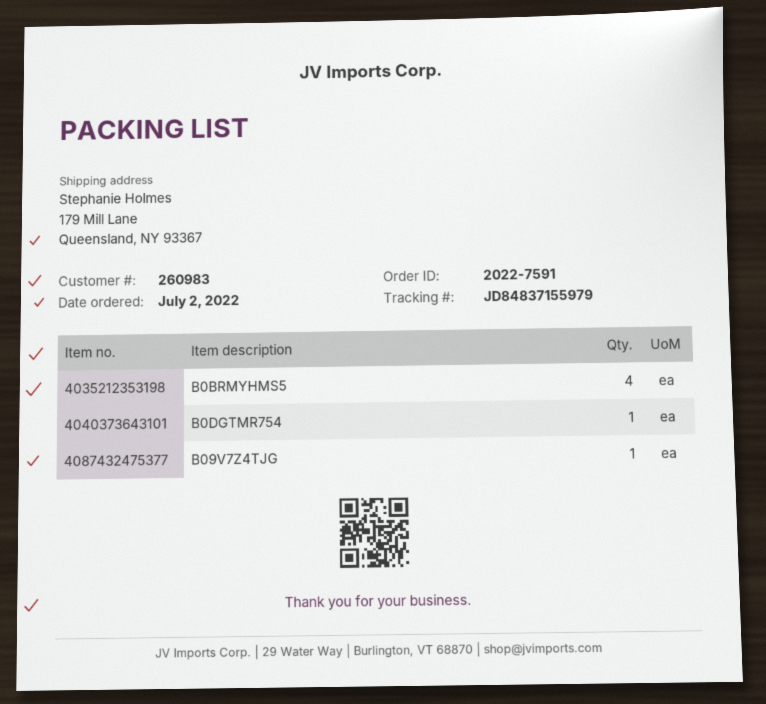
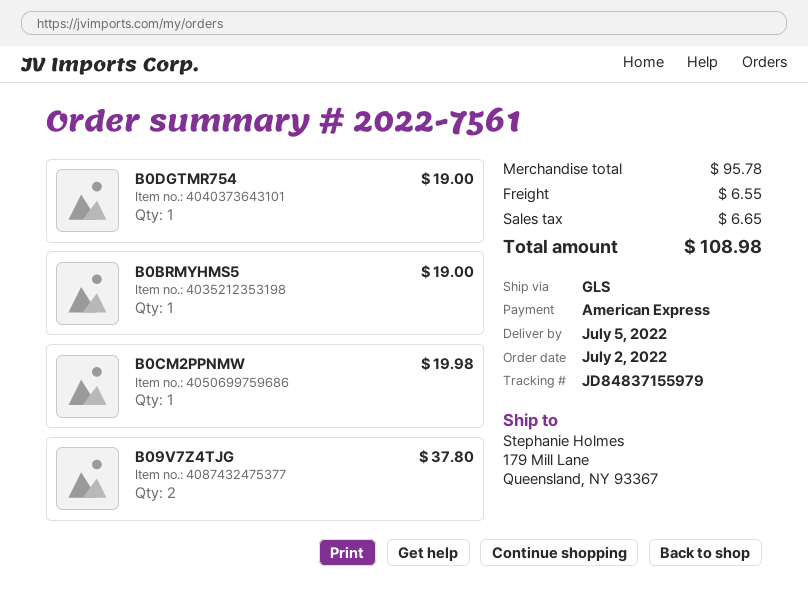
order number: 2022-7591 -> 2022-7561
B0BRMYHMS5: 4 -> 1
B09V7Z4TJG: 1 -> 2
B0CM2PPNMW: none -> 1

